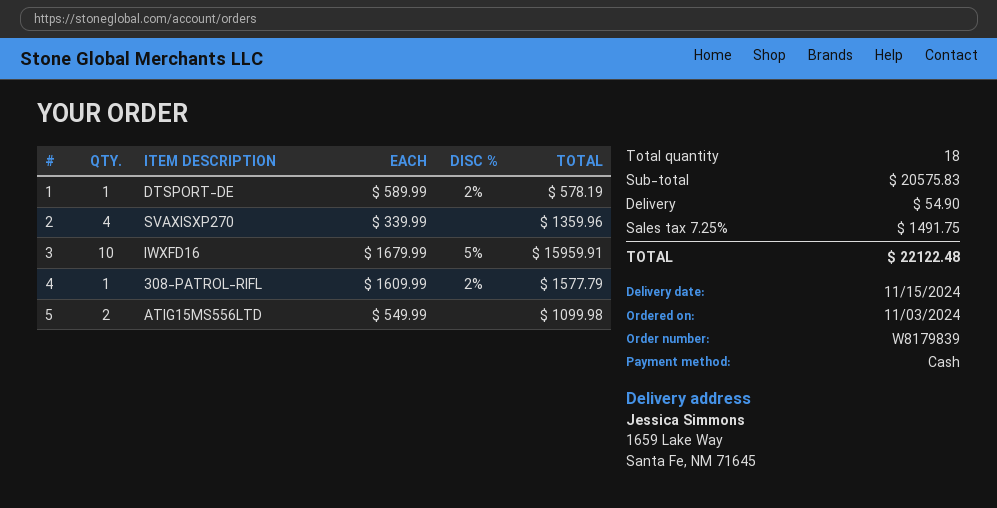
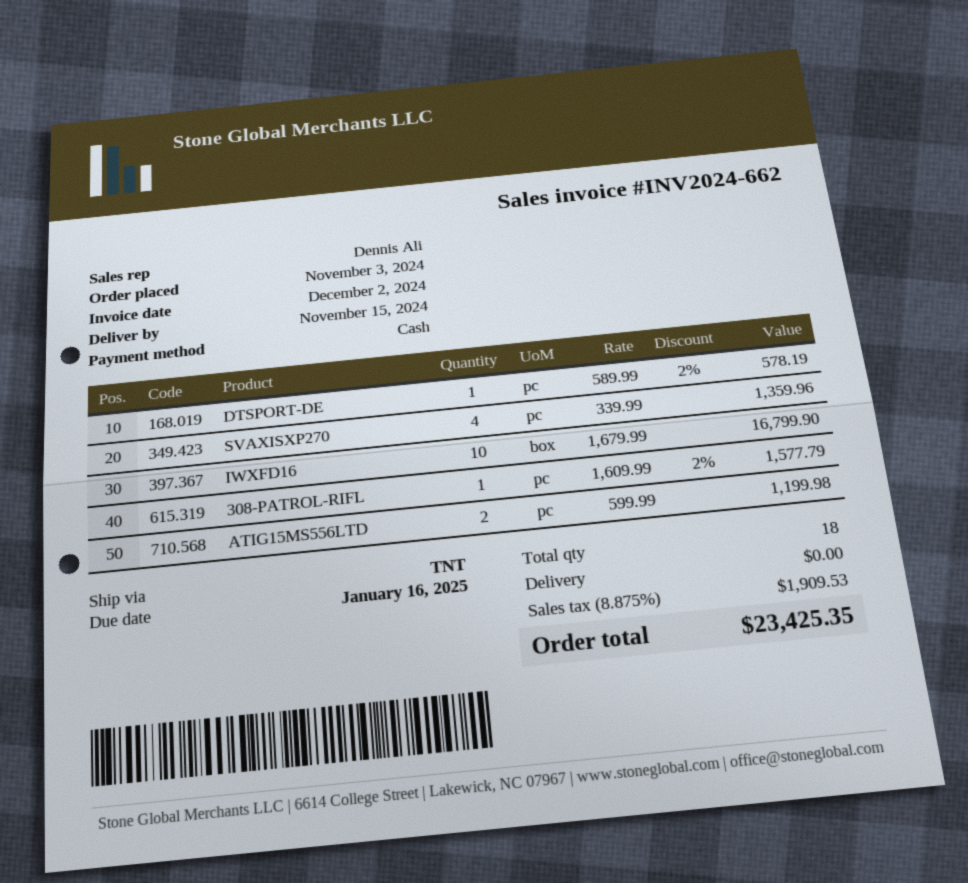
IWXFD16: 10 x 1679.99 - 5% = 15959.91 -> 10 x 1679.99 = 16799.90
ATIG15MS556LTD: 2 x 549.99 = 1099.98 -> 2 x 599.99 = 1199.98
shipping: 54.90 -> 0.00
tax: 7.25% = 1491.75 -> 8.875% = 1909.53
total: 22122.48 -> 23425.35

